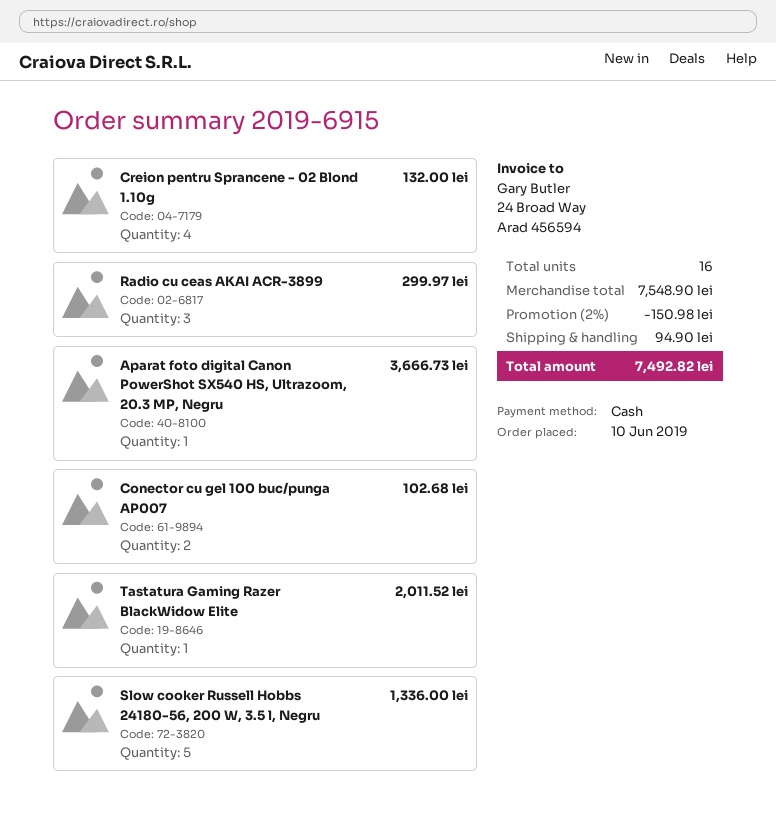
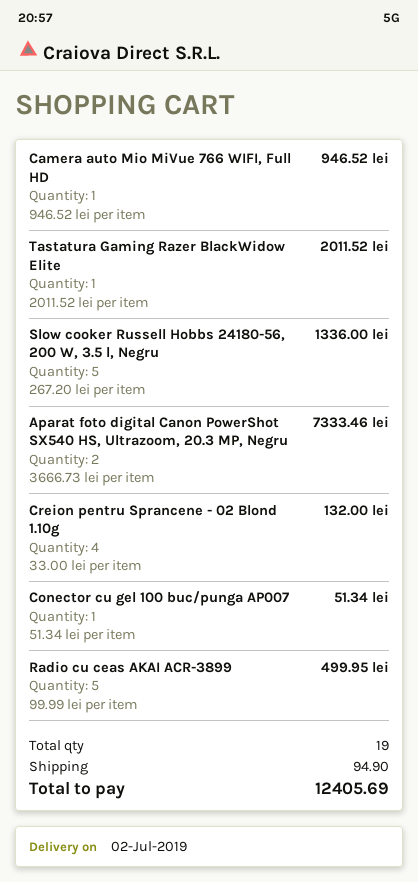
Radio cu ceas AKAI ACR-3899: 3 for 299.97 -> 5 for 499.95
Aparat foto digital Canon PowerShot SX540 HS, Ultrazoom, 20.3 MP, Negru: 1 for 3666.73 -> 2 for 7333.46
Conector cu gel 100 buc/punga AP007: 2 for 102.68 -> 1 for 51.34
Camera auto Mio MiVue 766 WIFI, Full HD: none -> 1 for 946.52
total quantity: 16 -> 19
discount: 2% = 150.98 -> none
total: 7492.82 -> 12405.69

